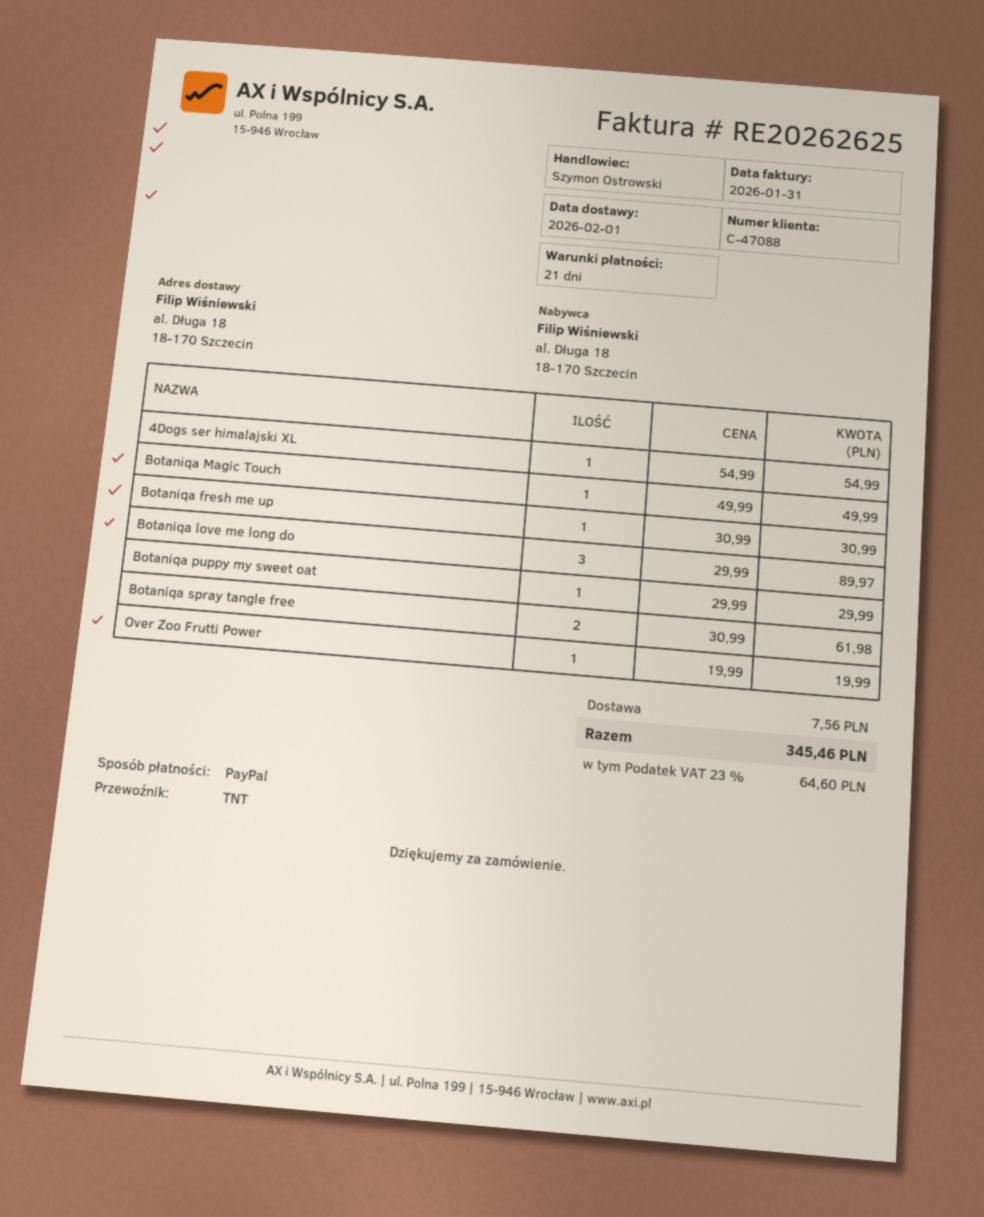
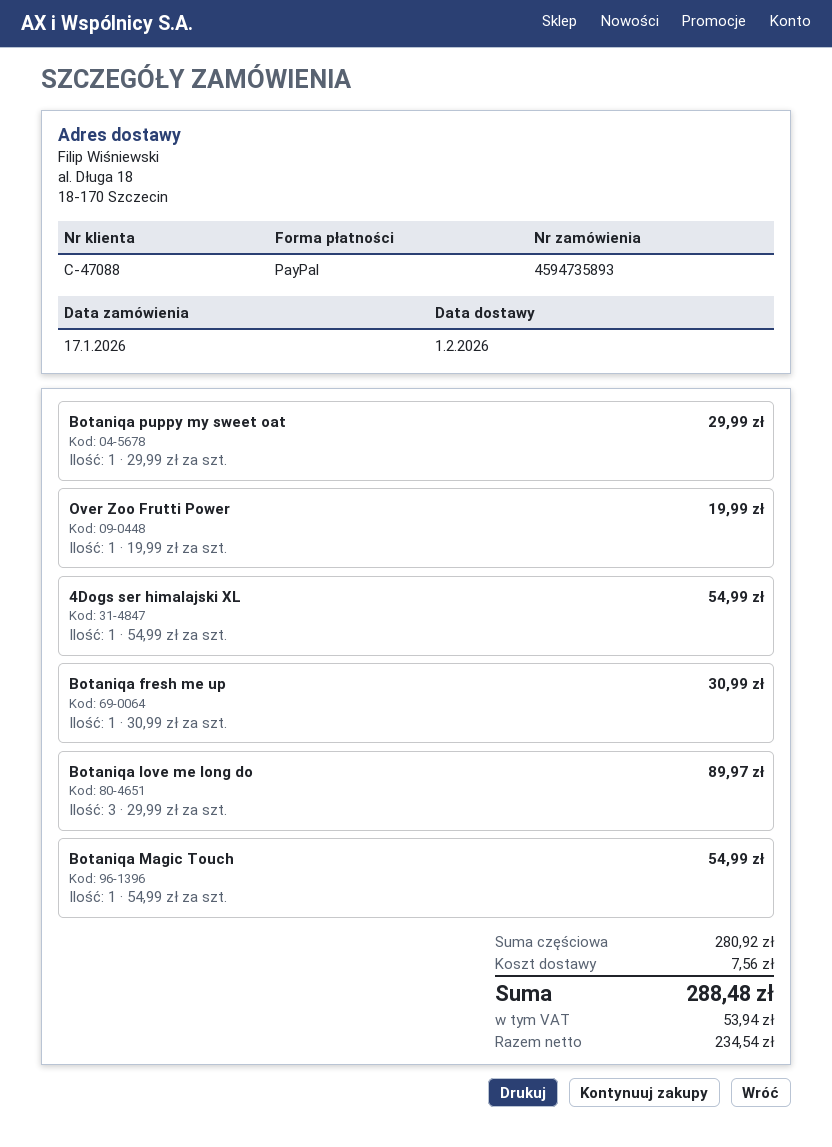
Botaniqa Magic Touch: 1 x 49.99 = 49.99 -> 1 x 54.99 = 54.99
Botaniqa spray tangle free: 2 x 30.99 = 61.98 -> none
tax: 64.60 -> 53.94
total: 345.46 -> 288.48

